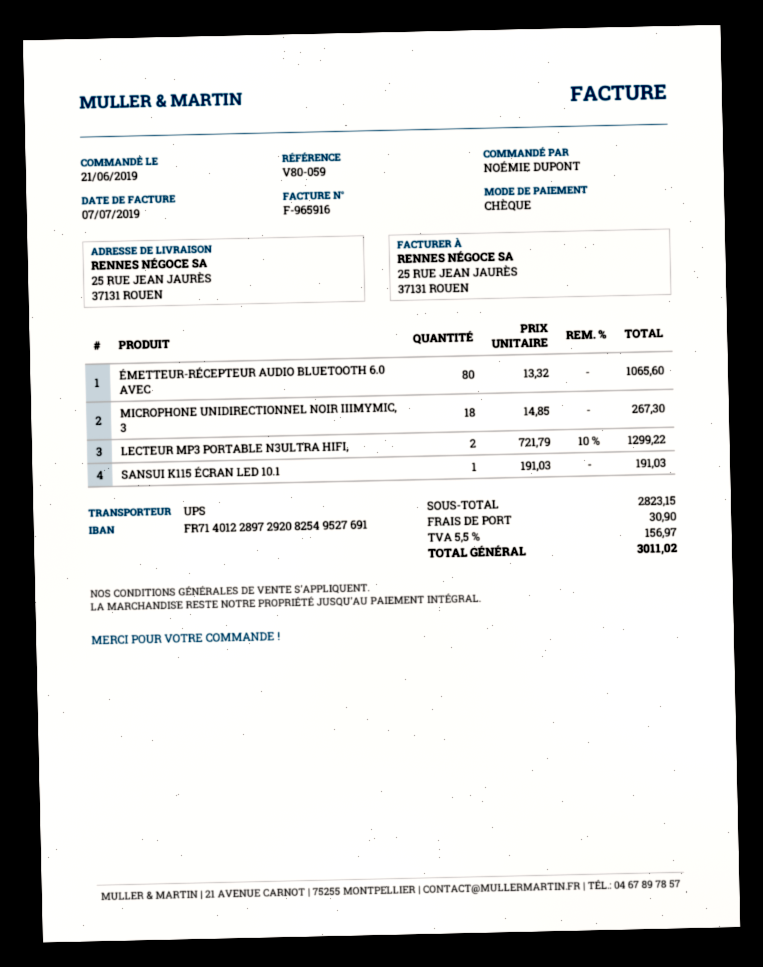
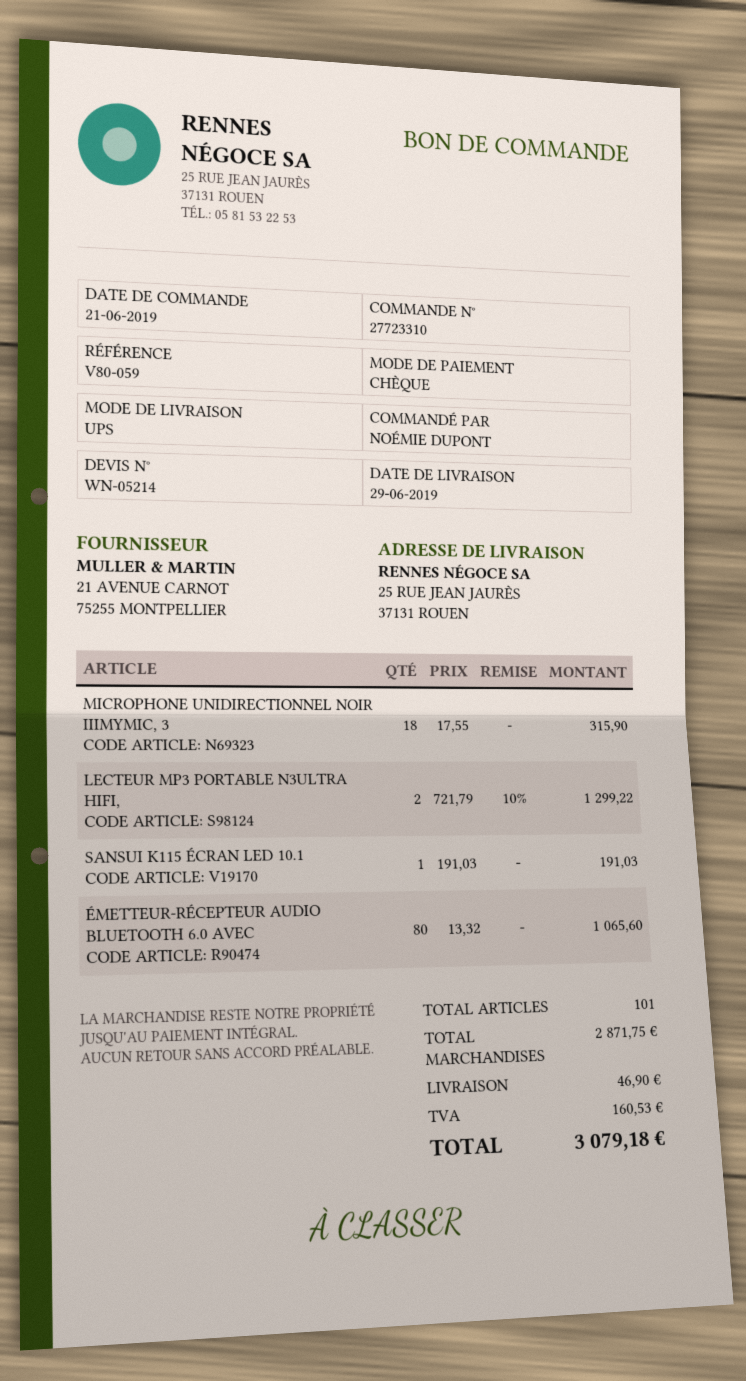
MICROPHONE UNIDIRECTIONNEL NOIR IIIMYMIC, 3: 18 x 14.85 = 267.30 -> 18 x 17.55 = 315.90
subtotal: 2823.15 -> 2871.75
shipping: 30.90 -> 46.90
tax: 156.97 -> 160.53
total: 3011.02 -> 3079.18

